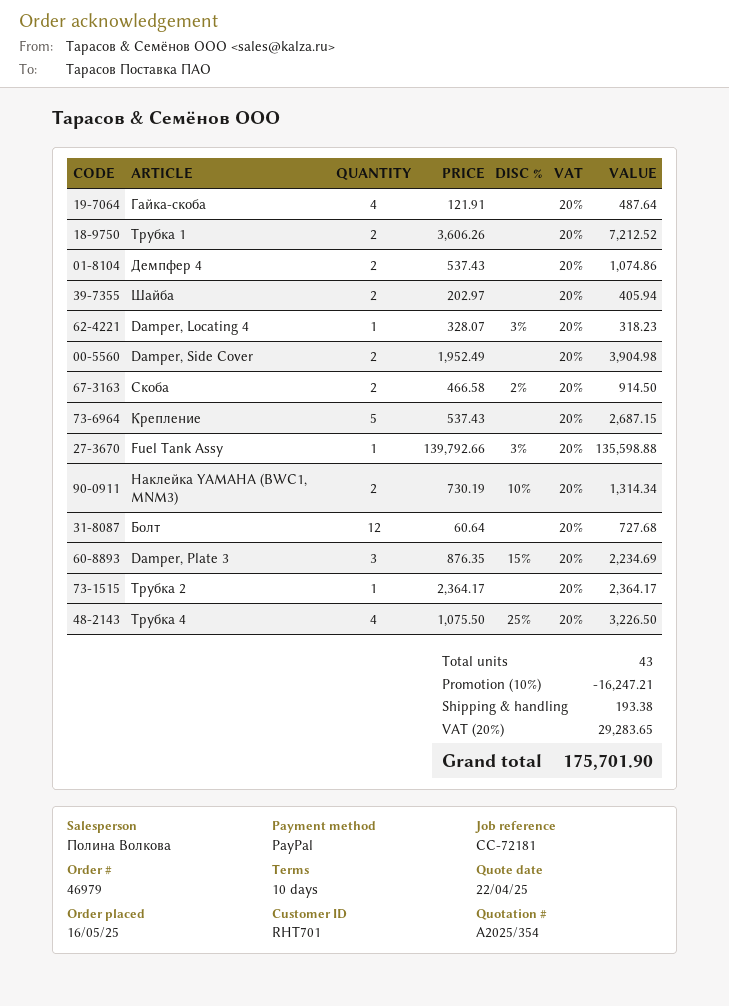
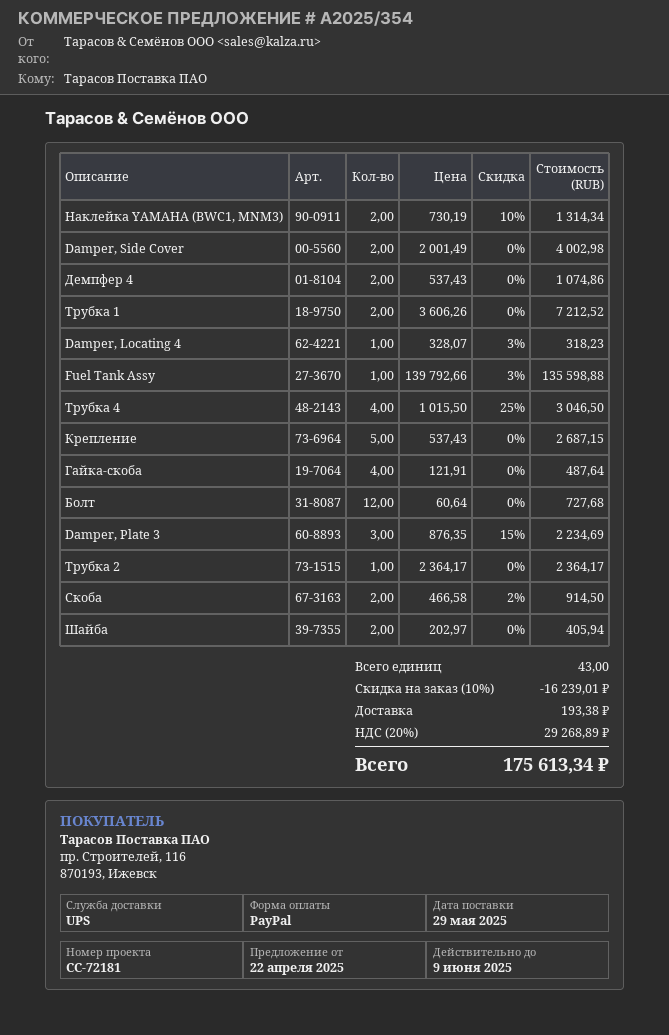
Damper, Side Cover: 2 x 1952.49 = 3904.98 -> 2 x 2001.49 = 4002.98
Трубка 4: 4 x 1075.50 - 25% = 3226.50 -> 4 x 1015.50 - 25% = 3046.50
discount: 10% = 16247.21 -> 10% = 16239.01
tax: 20% = 29283.65 -> 20% = 29268.89
total: 175701.90 -> 175613.34

